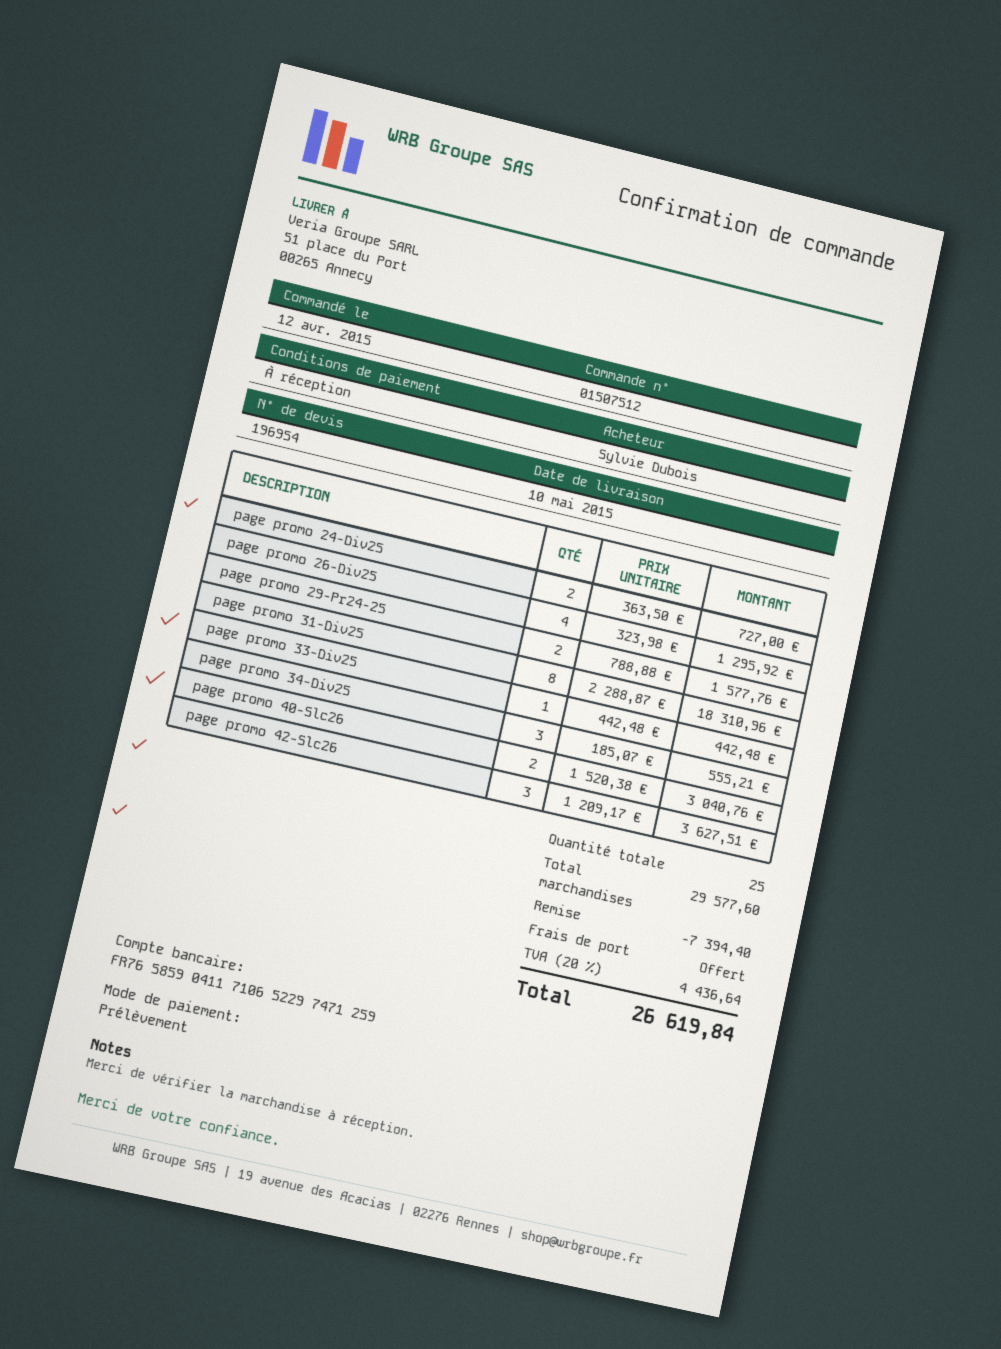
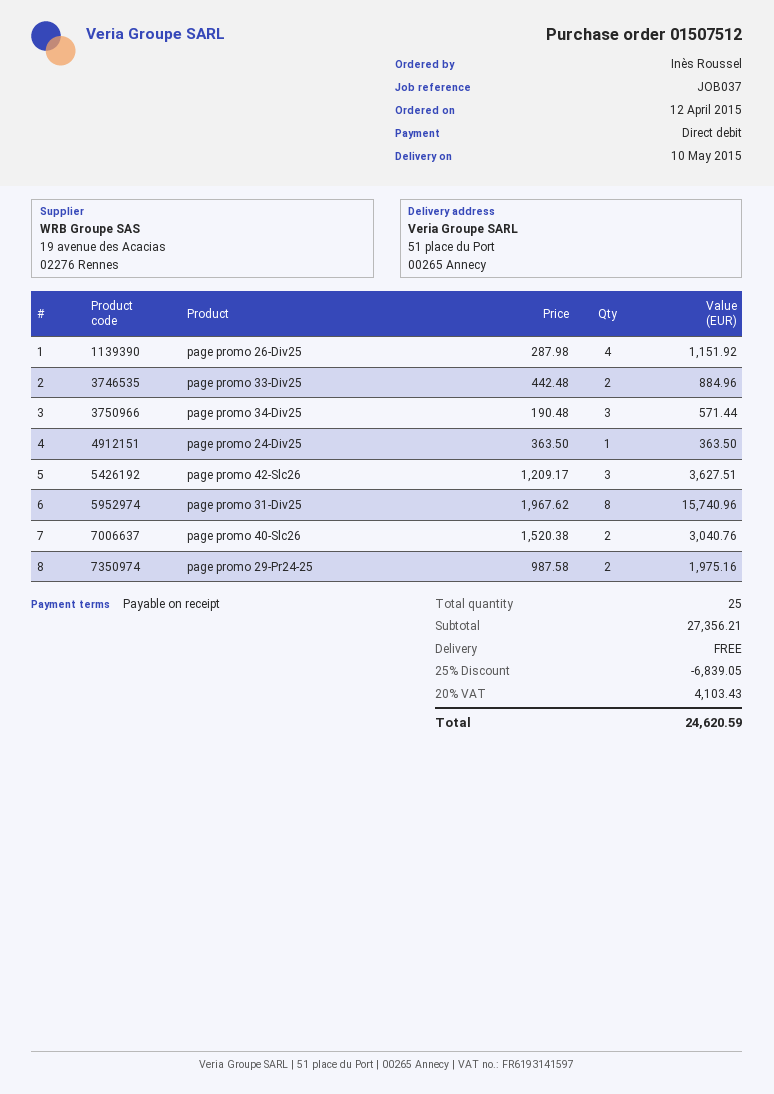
ordered by: Sylvie Dubois -> Inès Roussel
page promo 24-Div25: 2 x 363.50 = 727.00 -> 1 x 363.50 = 363.50
page promo 26-Div25: 4 x 323.98 = 1295.92 -> 4 x 287.98 = 1151.92
page promo 29-Pr24-25: 2 x 788.88 = 1577.76 -> 2 x 987.58 = 1975.16
page promo 31-Div25: 8 x 2288.87 = 18310.96 -> 8 x 1967.62 = 15740.96
page promo 33-Div25: 1 x 442.48 = 442.48 -> 2 x 442.48 = 884.96
page promo 34-Div25: 3 x 185.07 = 555.21 -> 3 x 190.48 = 571.44
subtotal: 29577.60 -> 27356.21
discount: 7394.40 -> 6839.05
tax: 20% = 4436.64 -> 20% = 4103.43
total: 26619.84 -> 24620.59

